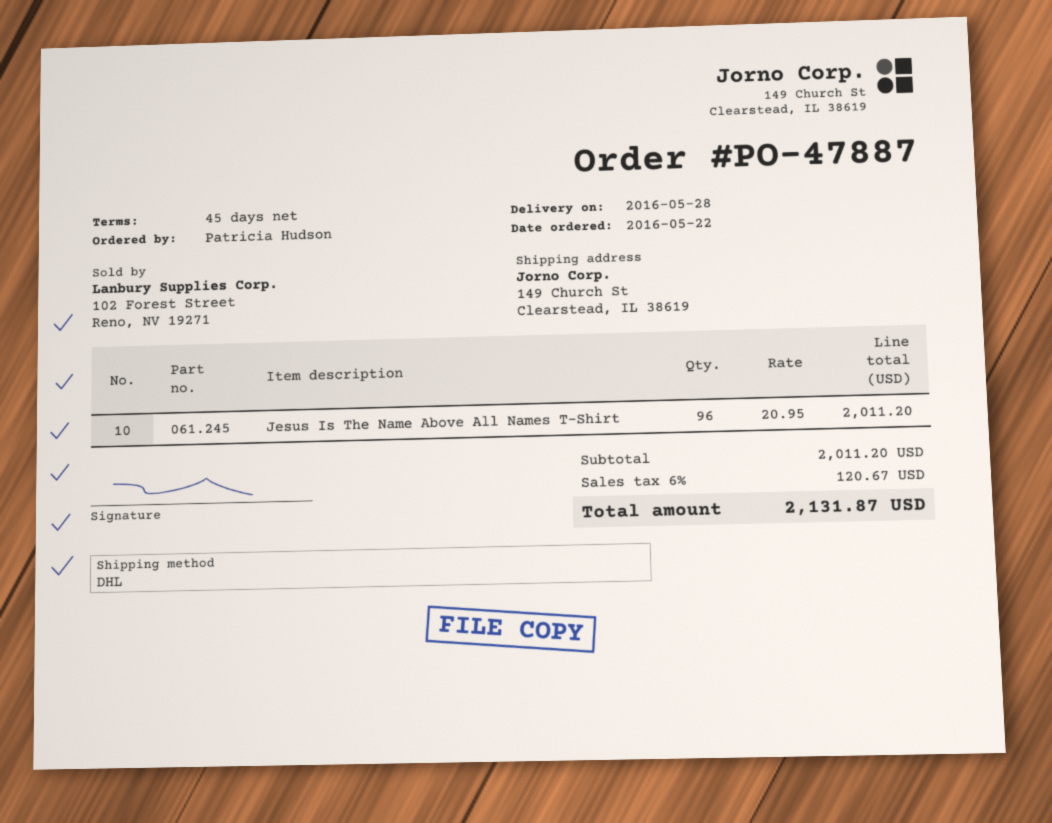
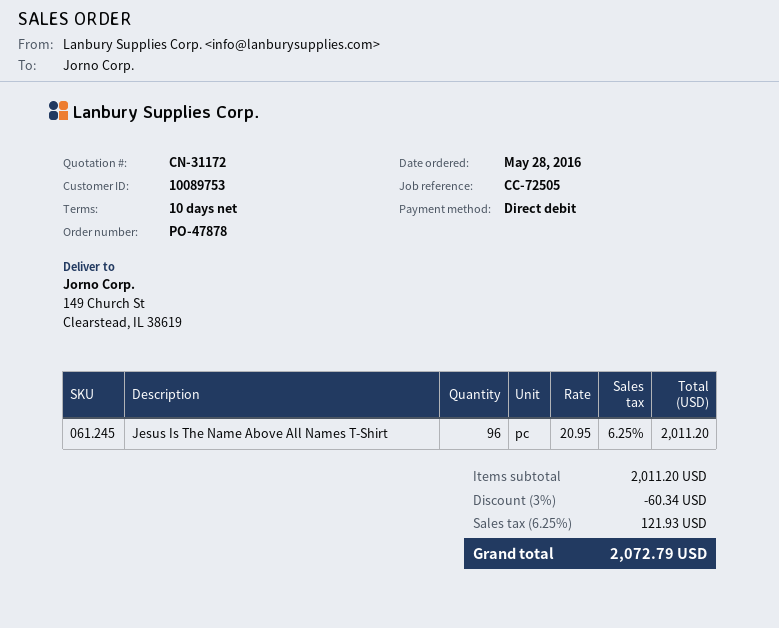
order number: PO-47887 -> PO-47878
order date: 2016-05-22 -> 2016-05-28
payment terms: 45 days -> 10 days
discount: none -> 3% = 60.34
tax: 6% = 120.67 -> 6.25% = 121.93
total: 2131.87 -> 2072.79

